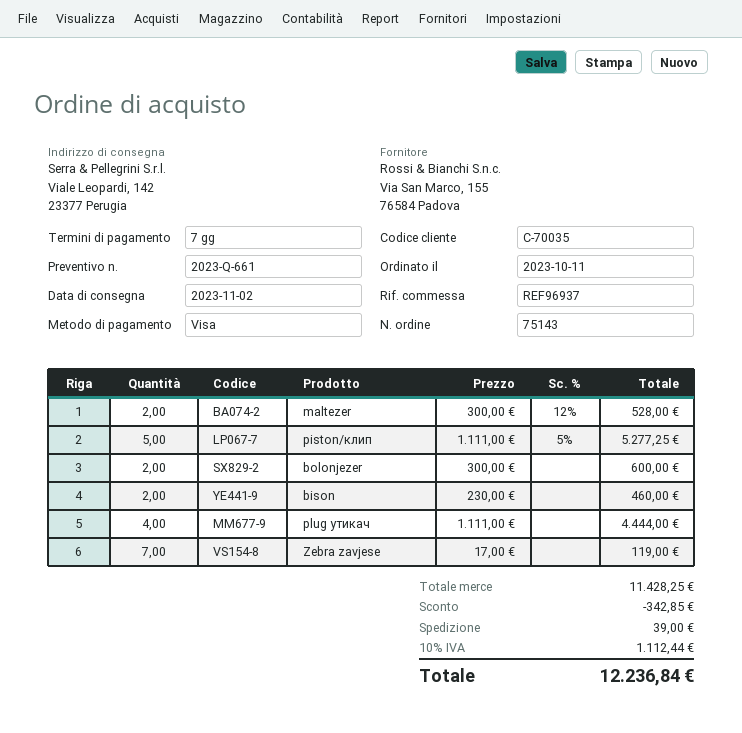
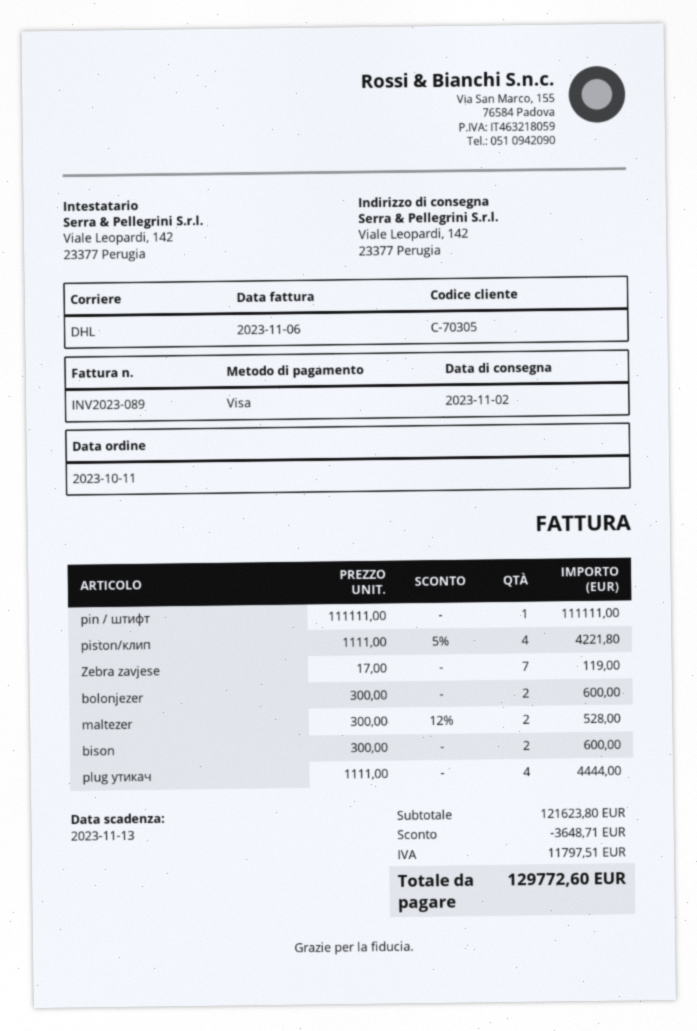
customer number: C-70035 -> C-70305
piston/клип: 5 x 1111.00 - 5% = 5277.25 -> 4 x 1111.00 - 5% = 4221.80
bison: 2 x 230.00 = 460.00 -> 2 x 300.00 = 600.00
pin / штифт: none -> 1 x 111111.00 = 111111.00
subtotal: 11428.25 -> 121623.80
discount: 342.85 -> 3648.71
shipping: 39.00 -> none
tax: 1112.44 -> 11797.51
total: 12236.84 -> 129772.60

